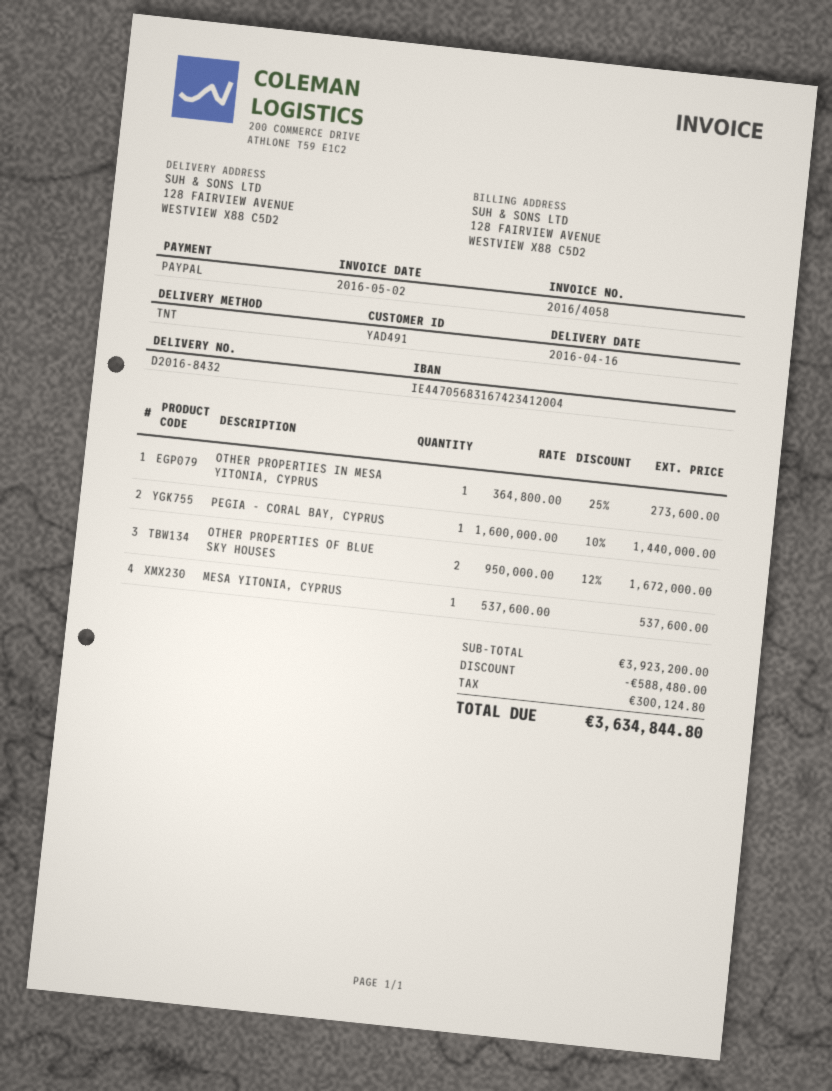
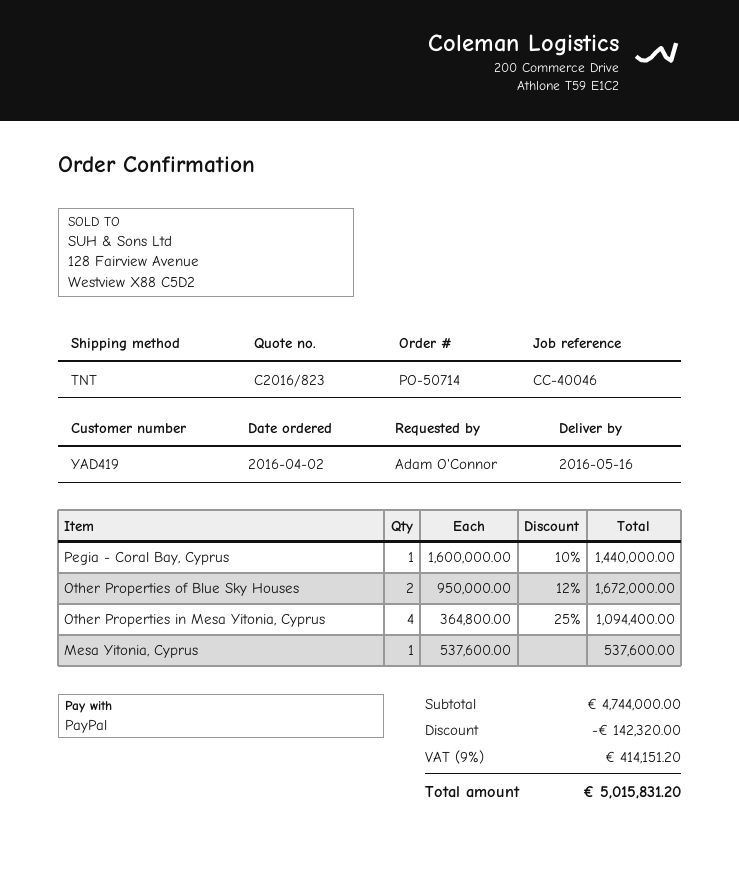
delivery date: 2016-04-16 -> 2016-05-16
customer number: YAD491 -> YAD419
OTHER PROPERTIES IN MESA YITONIA, CYPRUS: 1 x 364800.00 - 25% = 273600.00 -> 4 x 364800.00 - 25% = 1094400.00
subtotal: 3923200.00 -> 4744000.00
discount: 588480.00 -> 142320.00
tax: 300124.80 -> 414151.20
total: 3634844.80 -> 5015831.20

